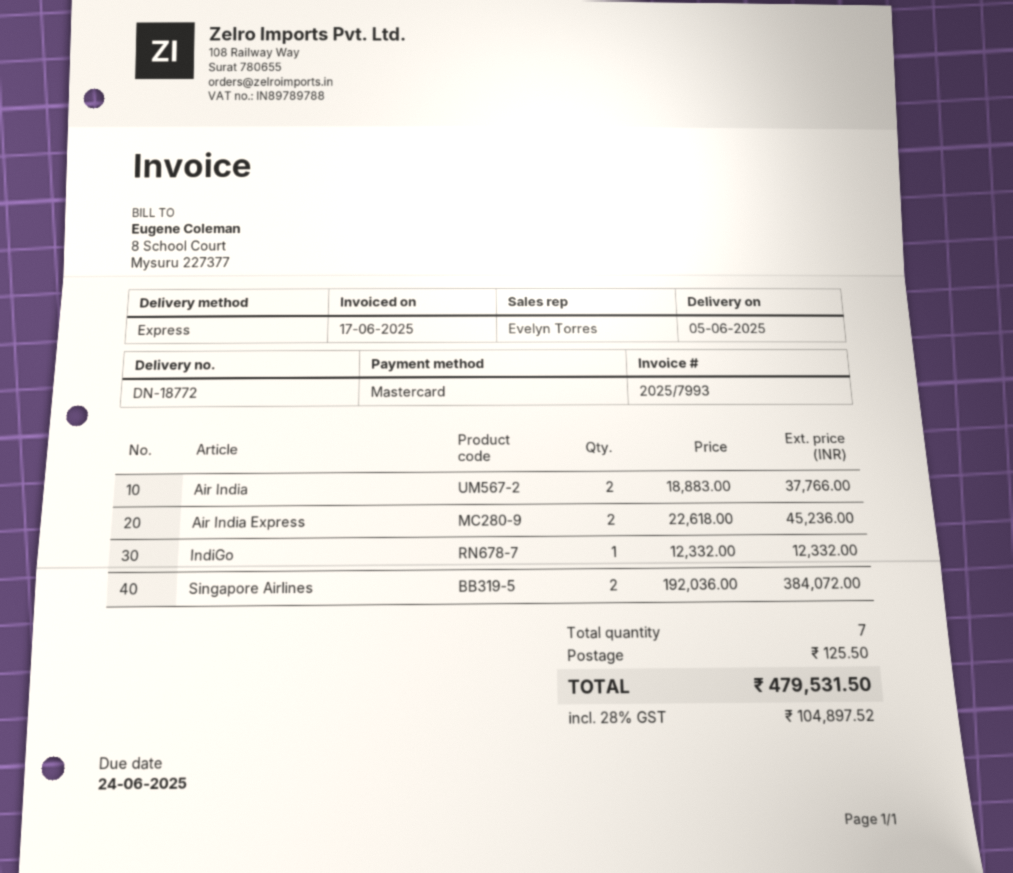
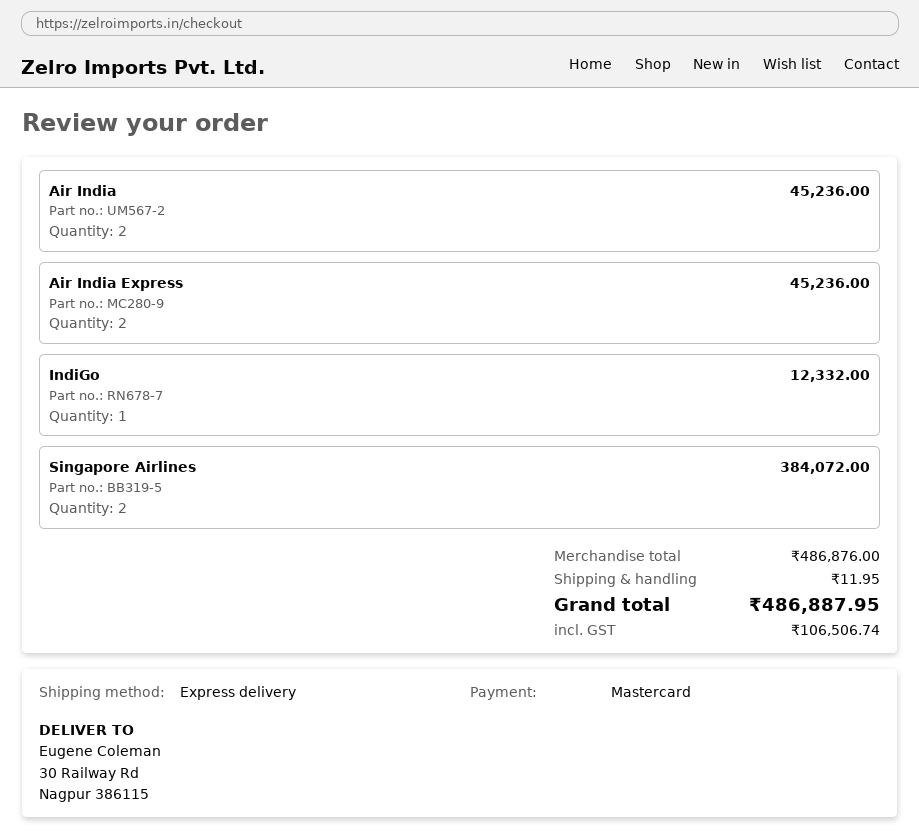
Air India: 2 for 37766.00 -> 2 for 45236.00
shipping: 125.50 -> 11.95
tax: 104897.52 -> 106506.74
total: 479531.50 -> 486887.95

